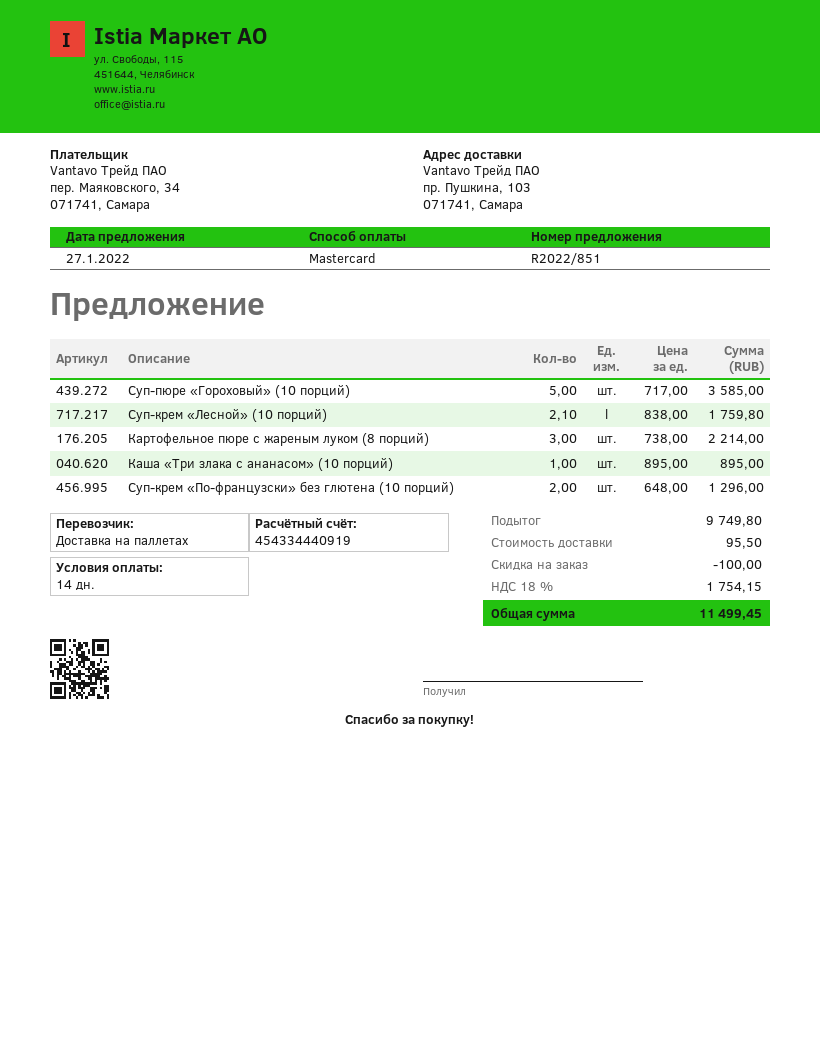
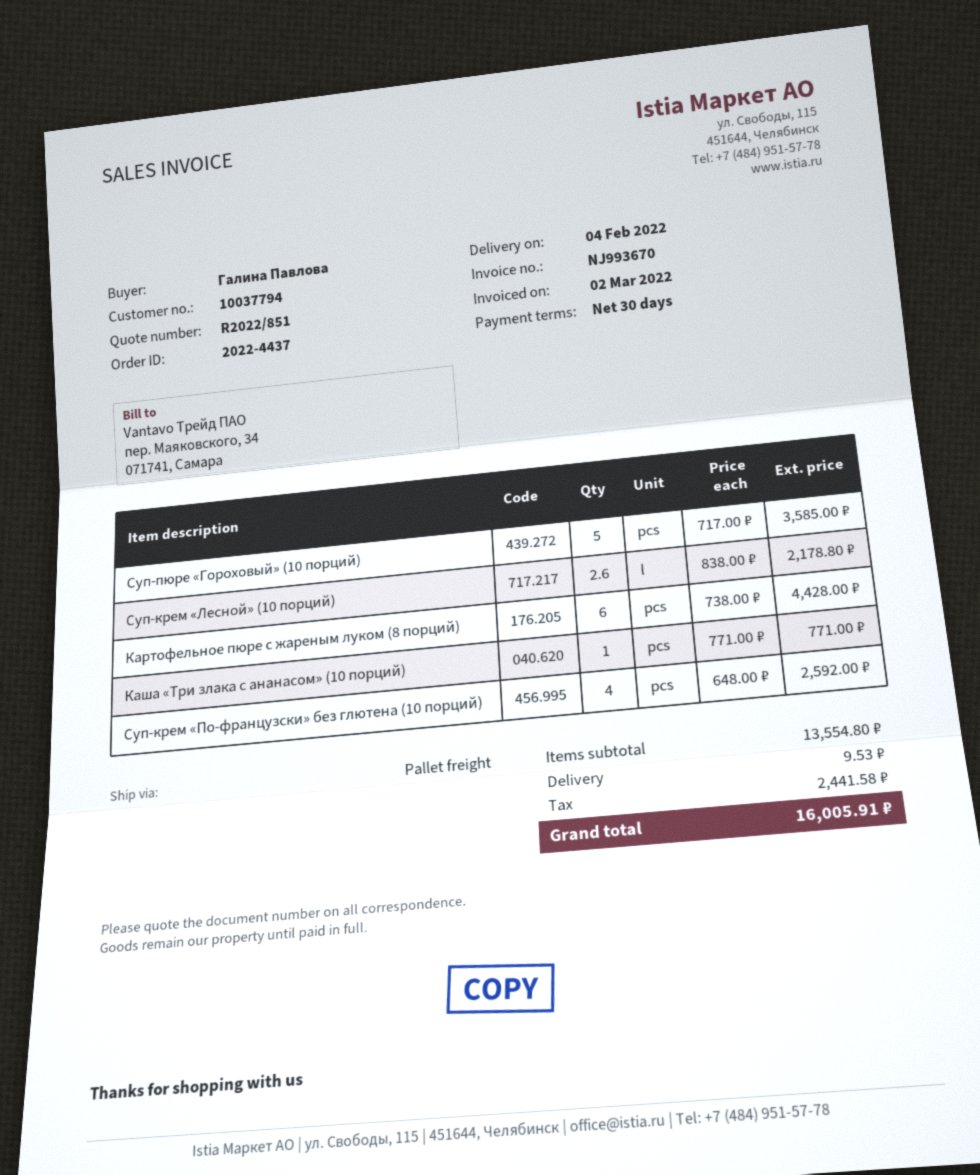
payment terms: 14 days -> 30 days
Суп-крем «Лесной» (10 порций): 2.1 x 838.00 = 1759.80 -> 2.6 x 838.00 = 2178.80
Картофельное пюре с жареным луком (8 порций): 3 x 738.00 = 2214.00 -> 6 x 738.00 = 4428.00
Каша «Три злака с ананасом» (10 порций): 1 x 895.00 = 895.00 -> 1 x 771.00 = 771.00
Суп-крем «По-французски» без глютена (10 порций): 2 x 648.00 = 1296.00 -> 4 x 648.00 = 2592.00
subtotal: 9749.80 -> 13554.80
discount: 100.00 -> none
shipping: 95.50 -> 9.53
tax: 1754.15 -> 2441.58
total: 11499.45 -> 16005.91

